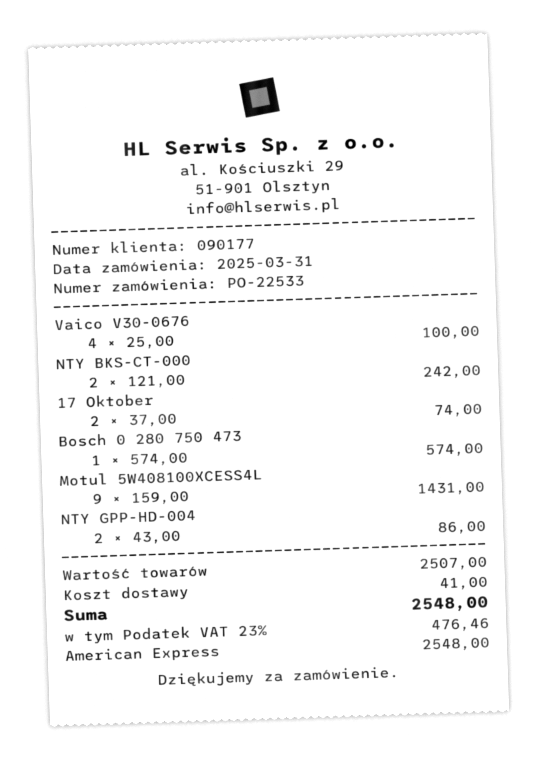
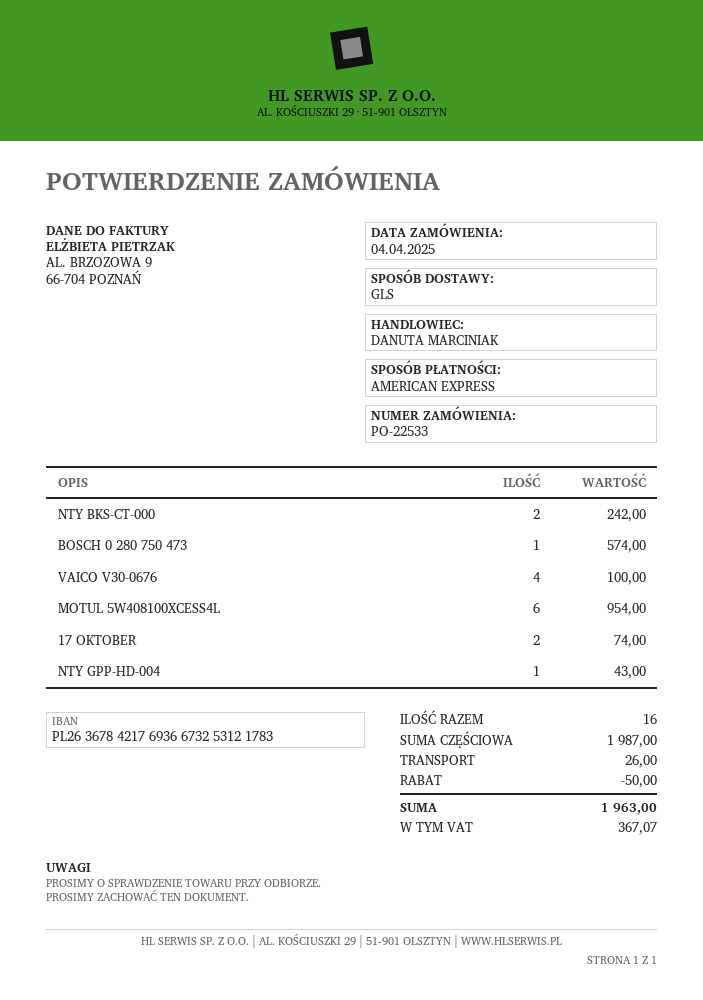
order date: 2025-03-31 -> 2025-04-04
Motul 5W408100XCESS4L: 9 for 1431.00 -> 6 for 954.00
NTY GPP-HD-004: 2 for 86.00 -> 1 for 43.00
subtotal: 2507.00 -> 1987.00
discount: none -> 50.00
shipping: 41.00 -> 26.00
tax: 476.46 -> 367.07
total: 2548.00 -> 1963.00

